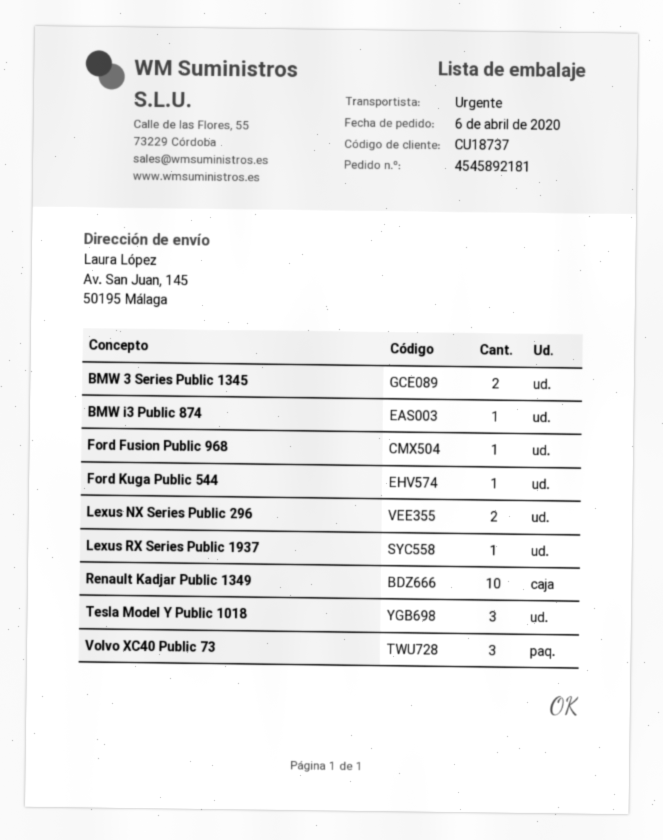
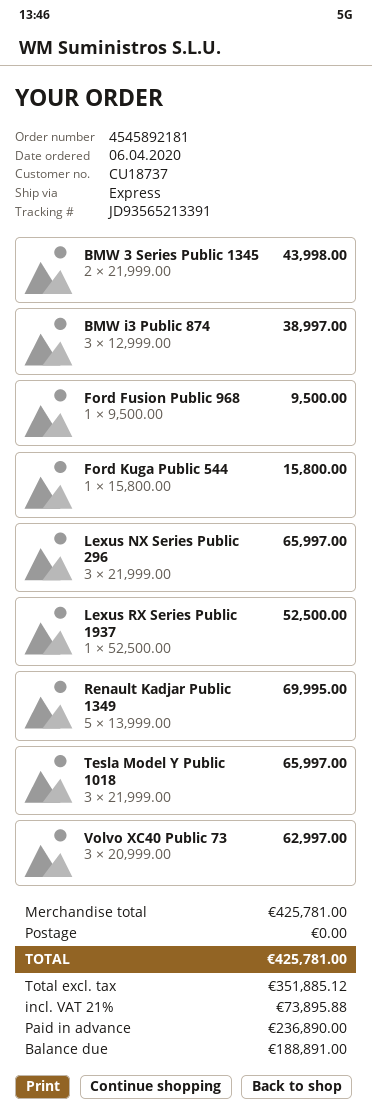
BMW i3 Public 874: 1 -> 3
Lexus NX Series Public 296: 2 -> 3
Renault Kadjar Public 1349: 10 -> 5

